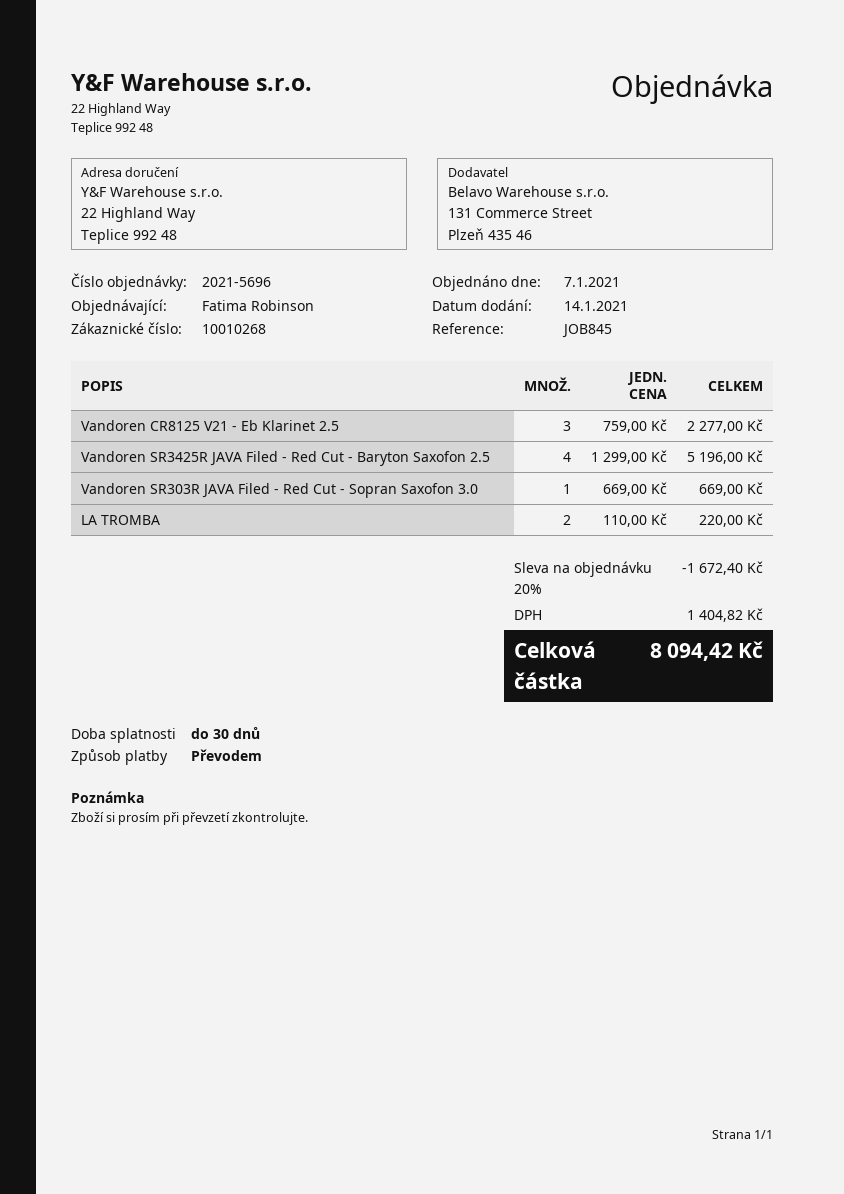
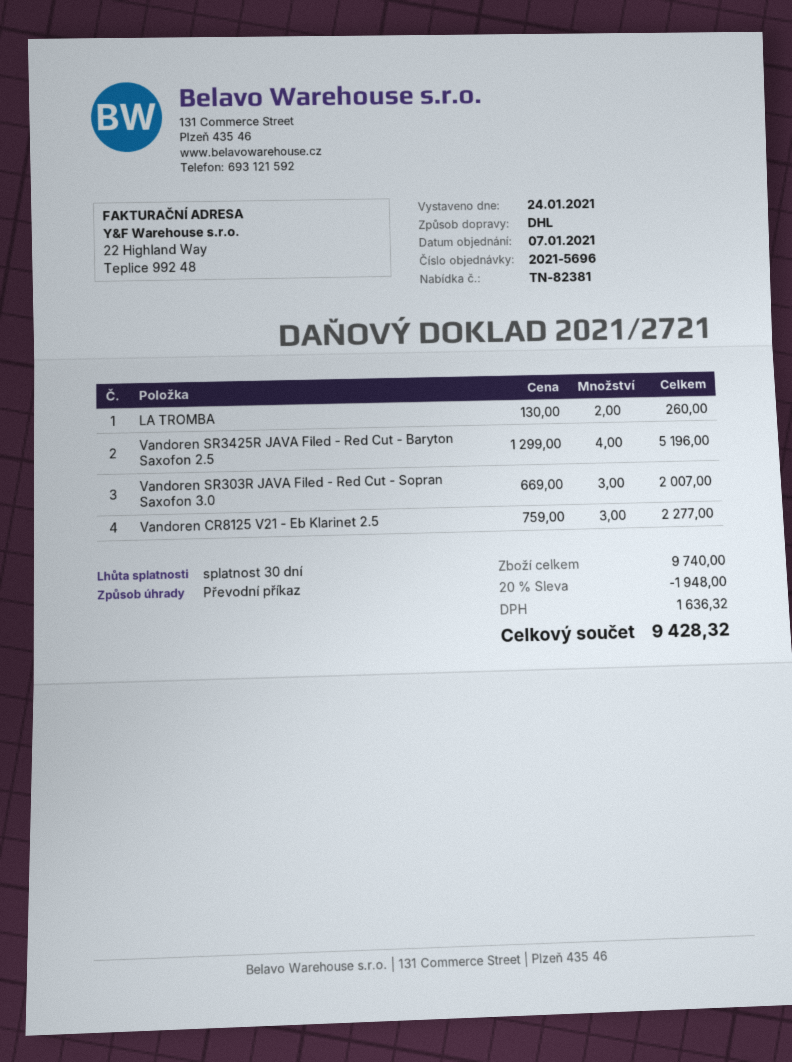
Vandoren SR303R JAVA Filed - Red Cut - Sopran Saxofon 3.0: 1 x 669.00 = 669.00 -> 3 x 669.00 = 2007.00
LA TROMBA: 2 x 110.00 = 220.00 -> 2 x 130.00 = 260.00
discount: 20% = 1672.40 -> 20% = 1948.00
tax: 1404.82 -> 1636.32
total: 8094.42 -> 9428.32

